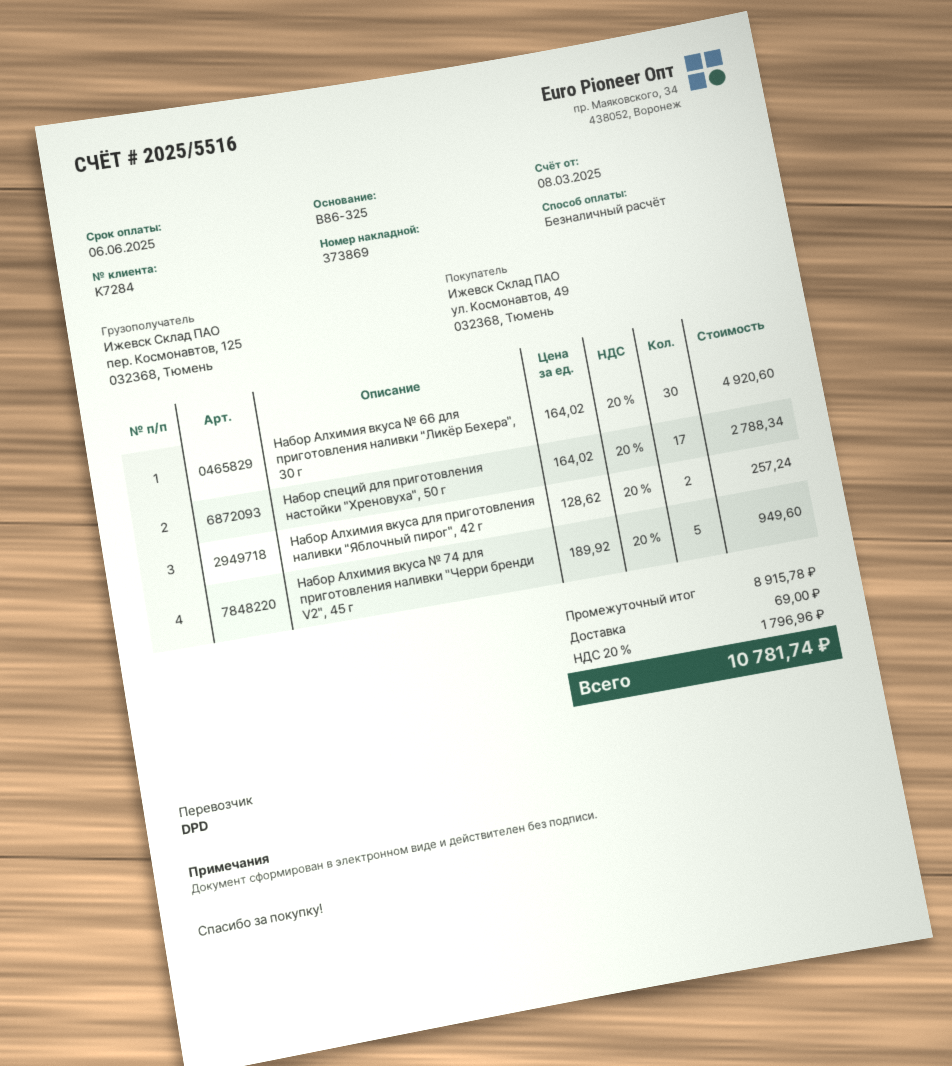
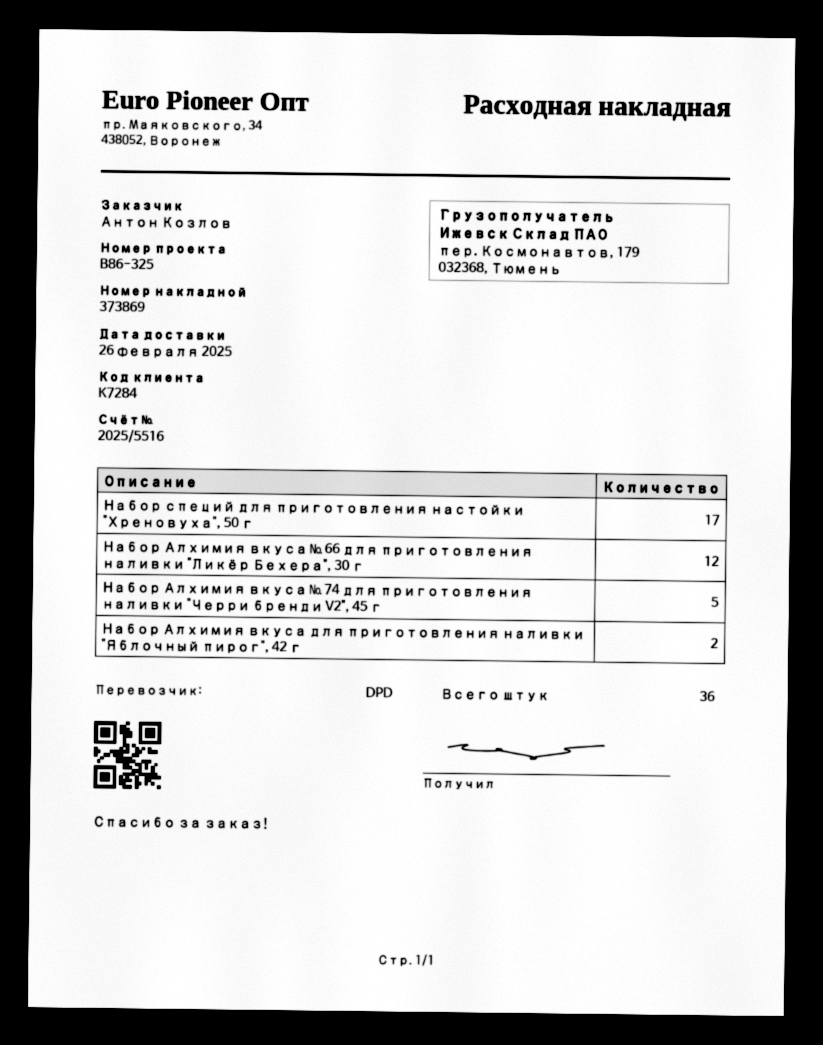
ship to: пер. Космонавтов, 125, 032368, Тюмень -> пер. Космонавтов, 179, 032368, Тюмень
Набор Алхимия вкуса № 66 для приготовления наливки "Ликёр Бехера", 30 г: 30 -> 12

